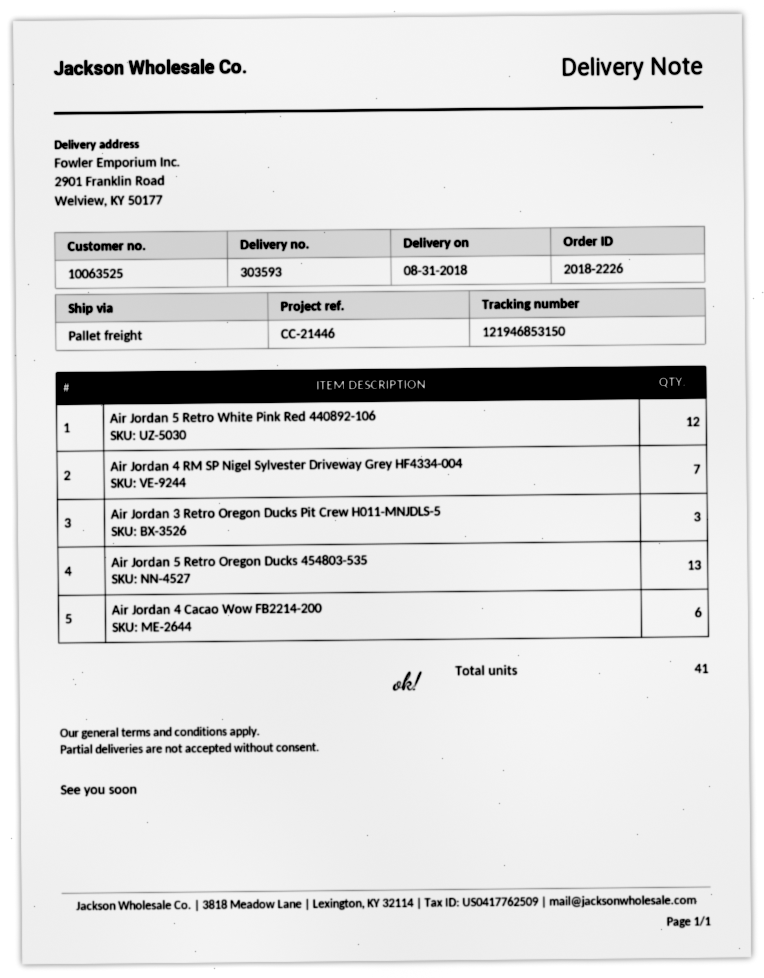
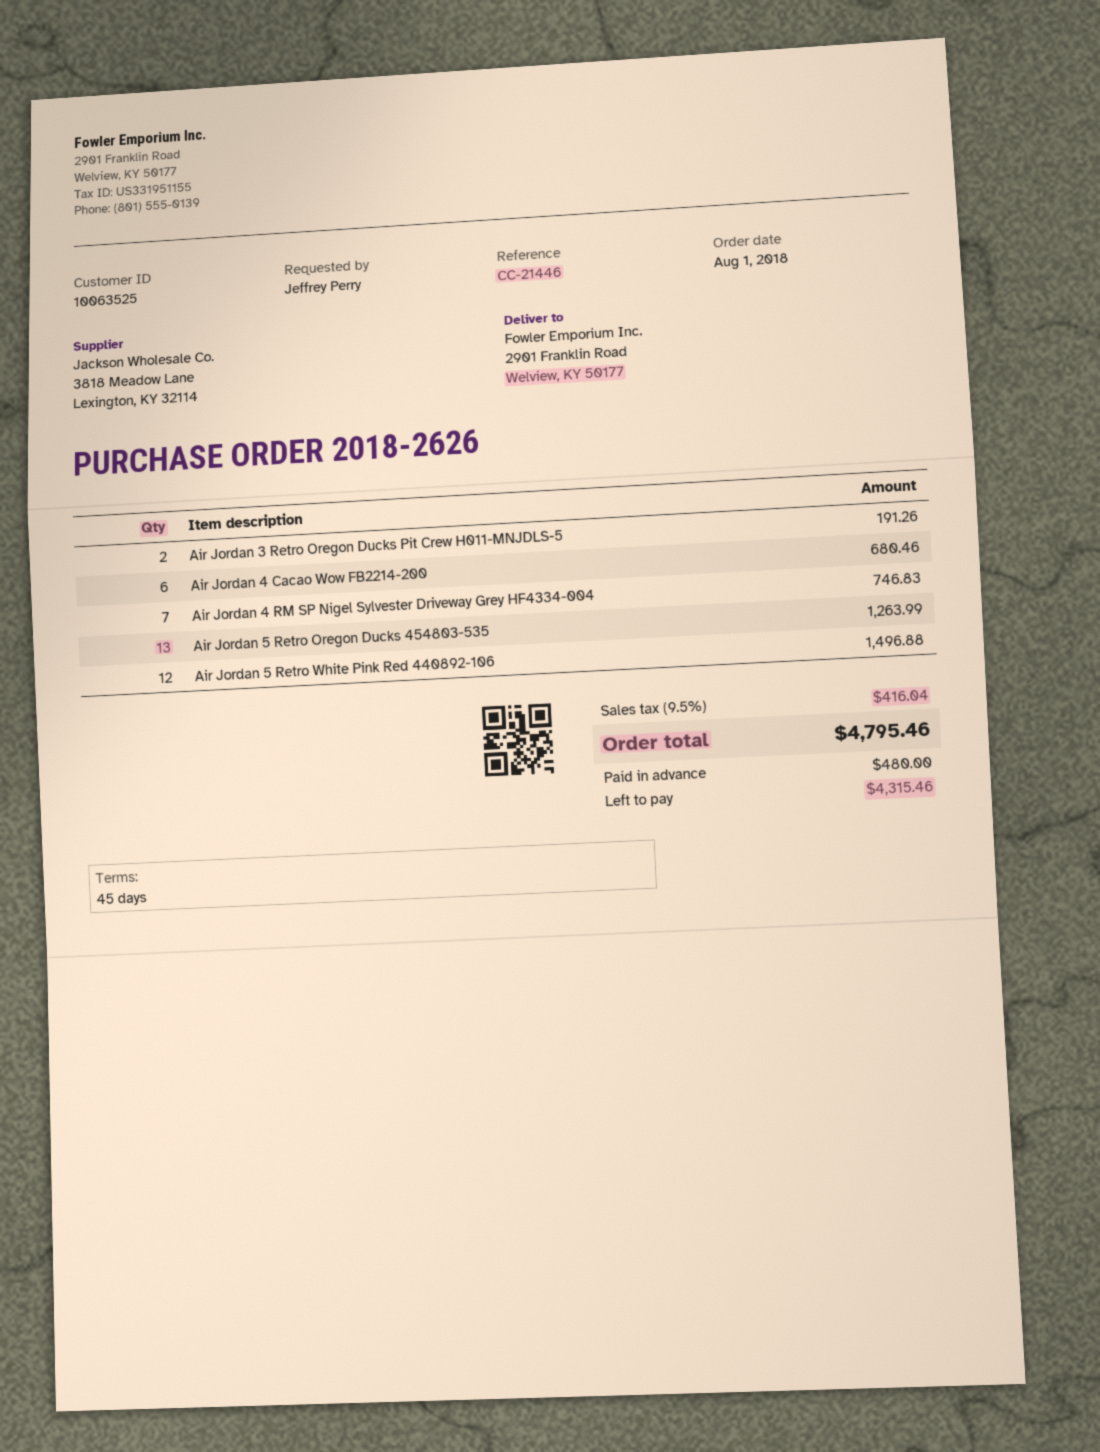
order number: 2018-2226 -> 2018-2626
Air Jordan 3 Retro Oregon Ducks Pit Crew H011-MNJDLS-5: 3 -> 2

